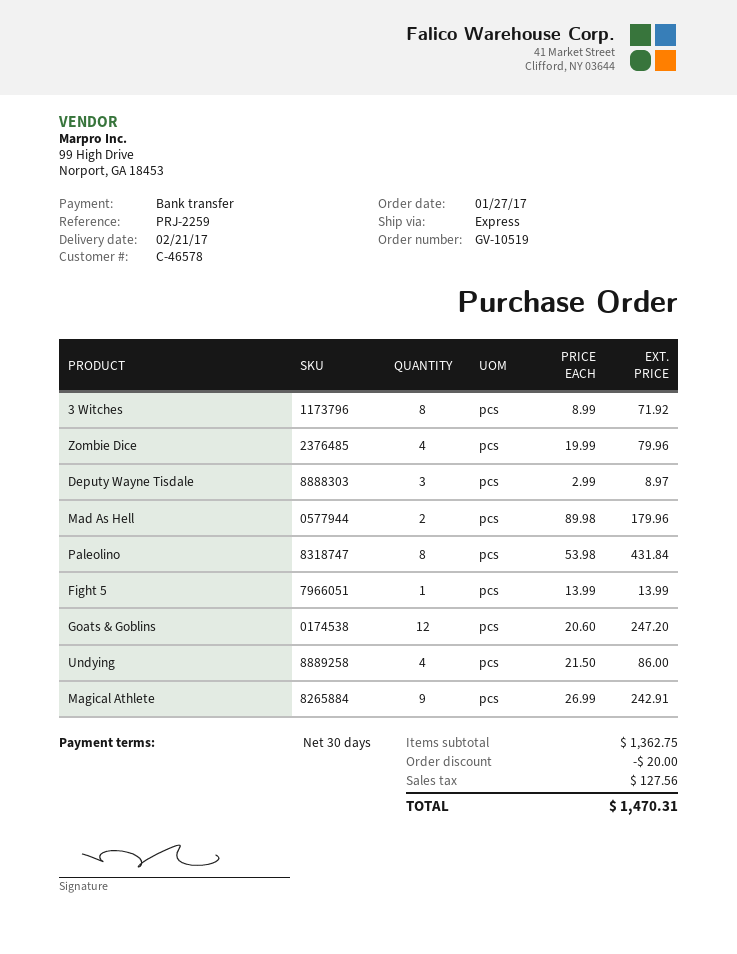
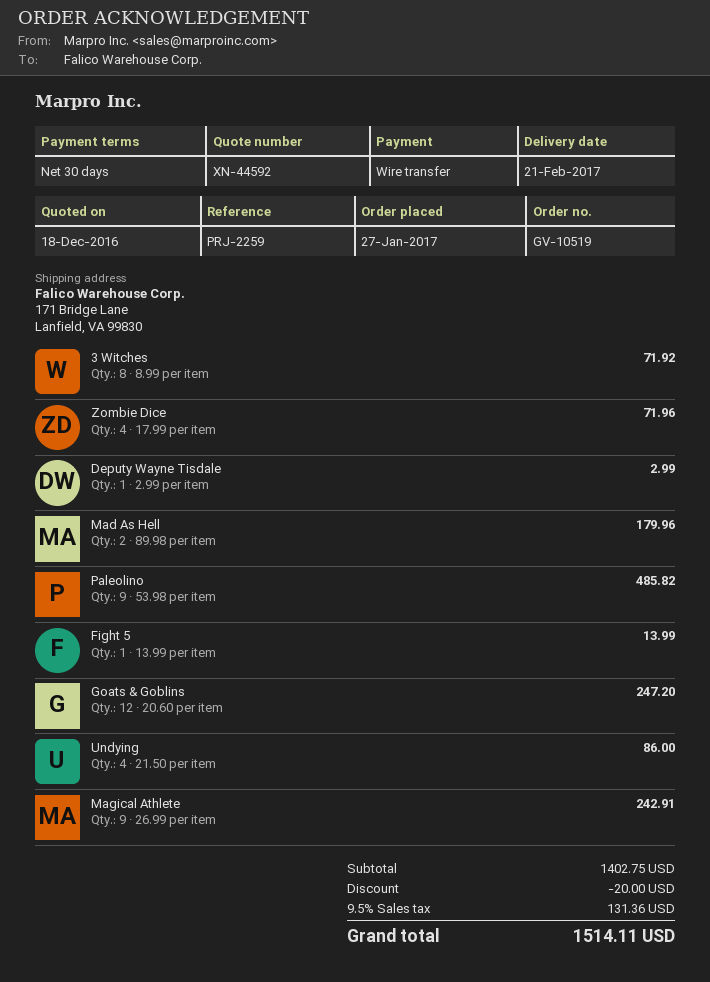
Zombie Dice: 4 x 19.99 = 79.96 -> 4 x 17.99 = 71.96
Deputy Wayne Tisdale: 3 x 2.99 = 8.97 -> 1 x 2.99 = 2.99
Paleolino: 8 x 53.98 = 431.84 -> 9 x 53.98 = 485.82
subtotal: 1362.75 -> 1402.75
tax: 127.56 -> 131.36
total: 1470.31 -> 1514.11

